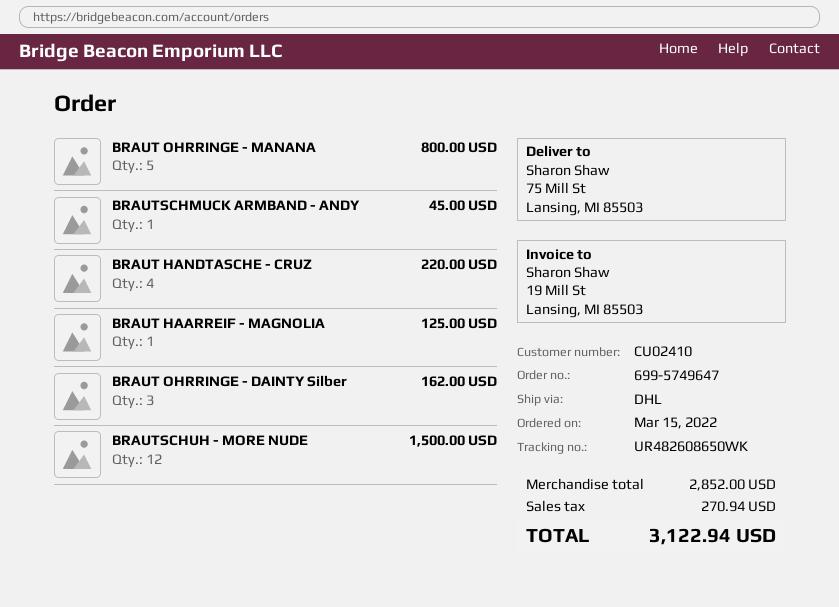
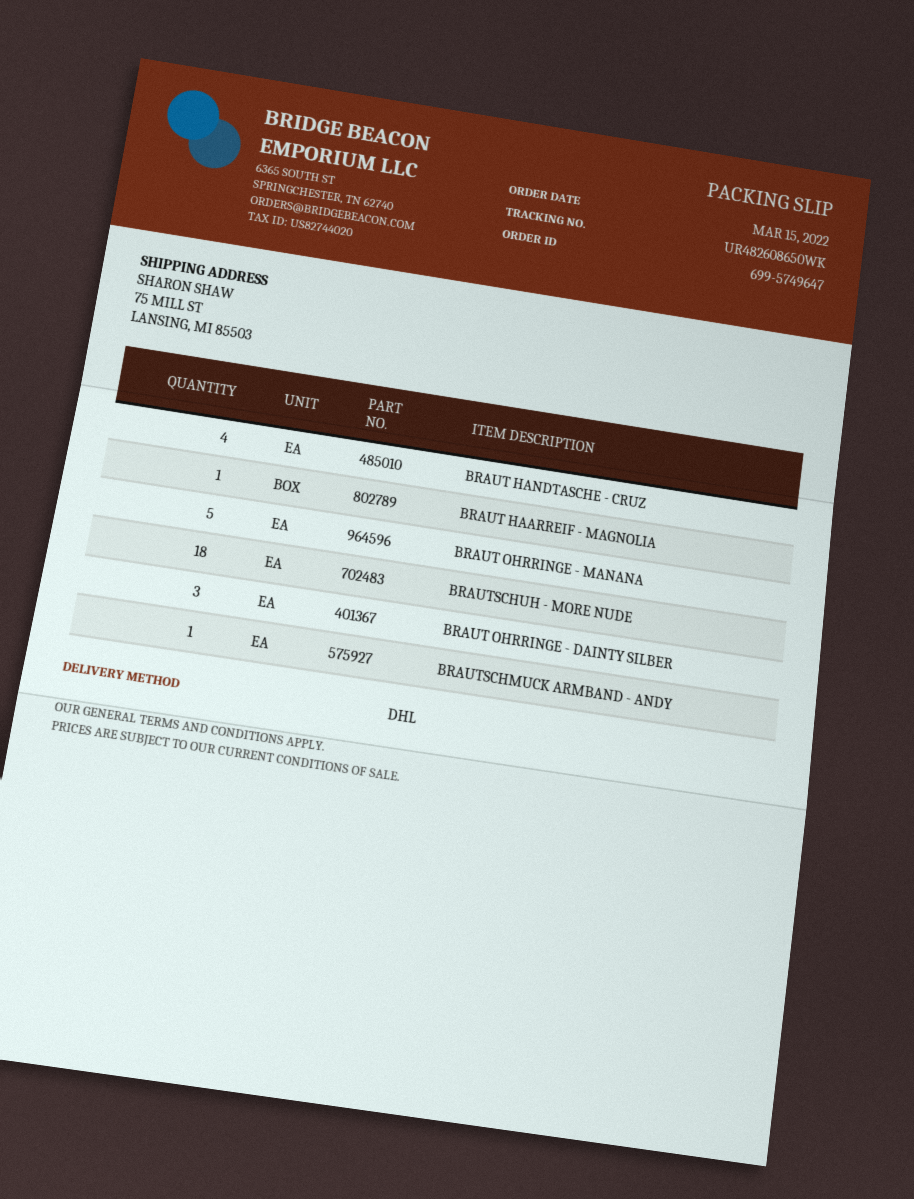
BRAUTSCHUH - MORE NUDE: 12 -> 18

